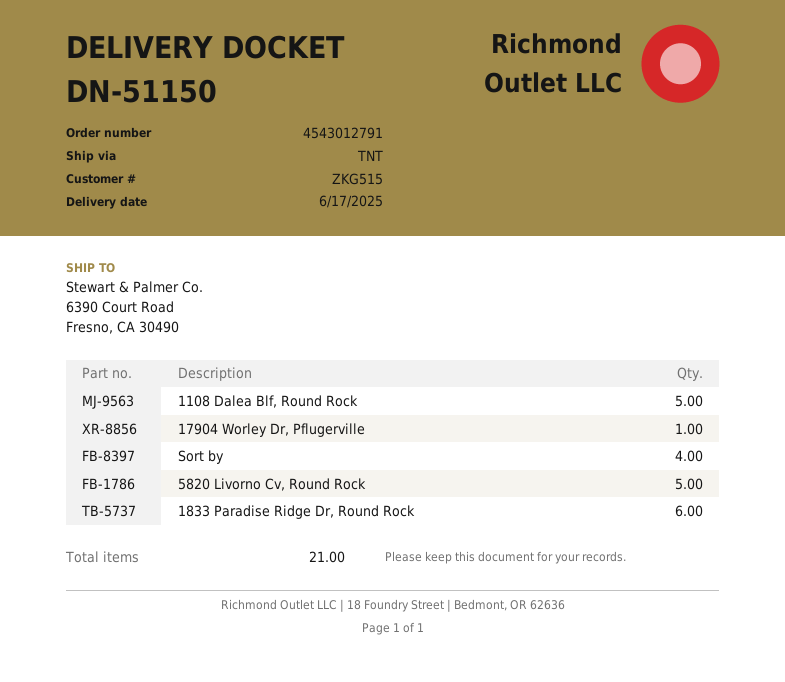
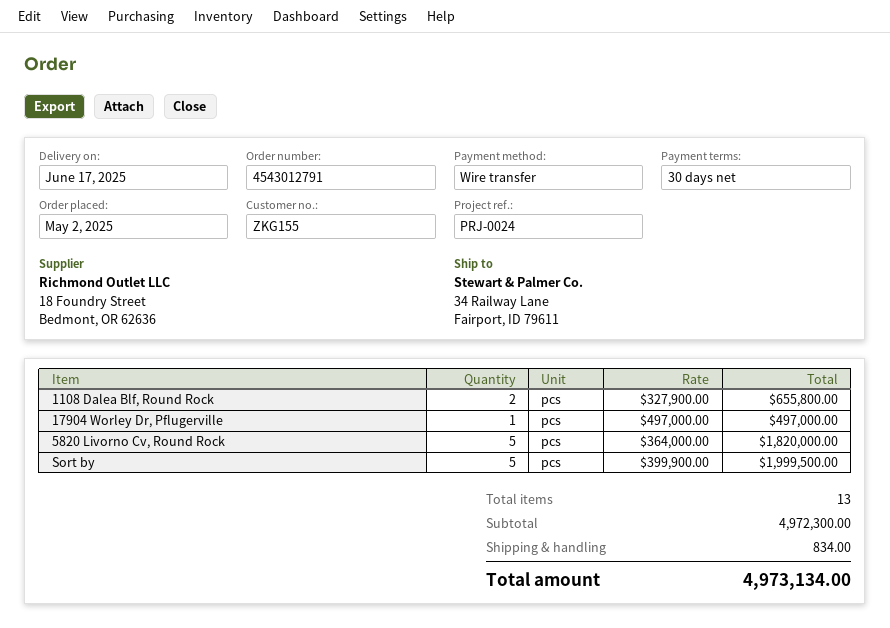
customer number: ZKG515 -> ZKG155
ship to: 6390 Court Road, Fresno, CA 30490 -> 34 Railway Lane, Fairport, ID 79611
1108 Dalea Blf, Round Rock: 5 -> 2
Sort by: 4 -> 5
1833 Paradise Ridge Dr, Round Rock: 6 -> none
total quantity: 21 -> 13

